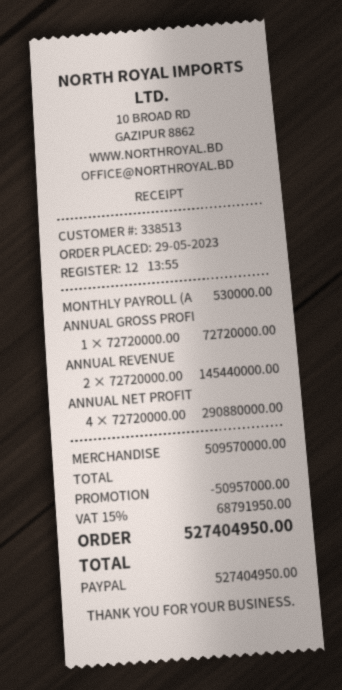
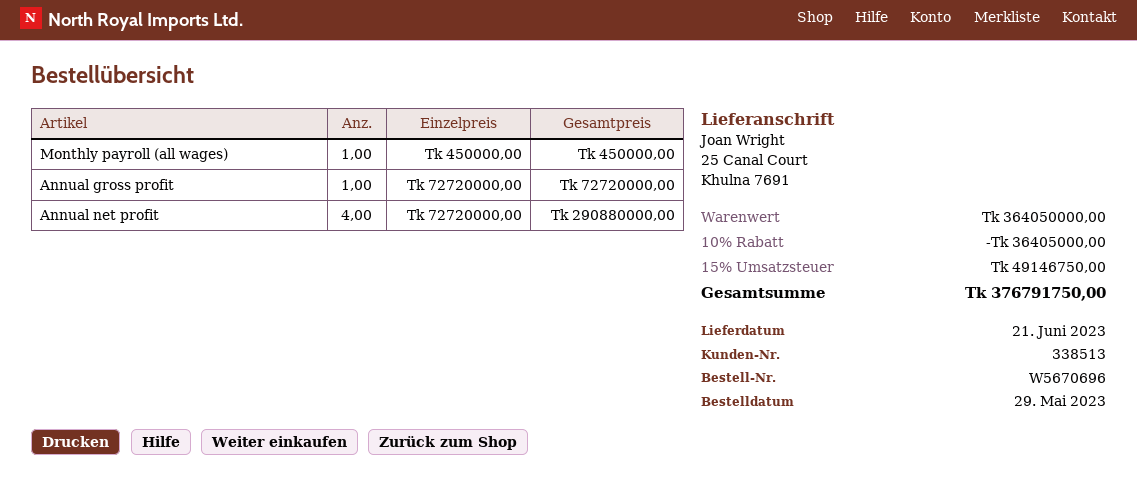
MONTHLY PAYROLL (A: 1 x 530000.00 = 530000.00 -> 1 x 450000.00 = 450000.00
ANNUAL REVENUE: 2 x 72720000.00 = 145440000.00 -> none
subtotal: 509570000.00 -> 364050000.00
discount: 50957000.00 -> 36405000.00
tax: 15% = 68791950.00 -> 15% = 49146750.00
total: 527404950.00 -> 376791750.00

